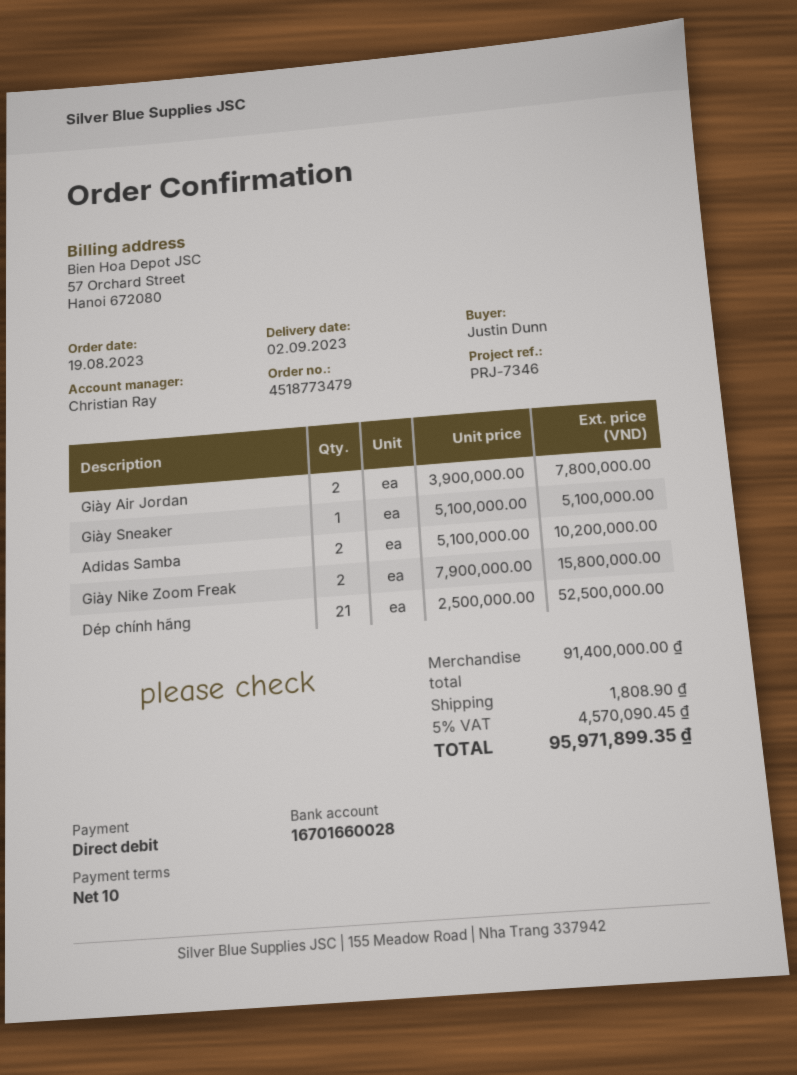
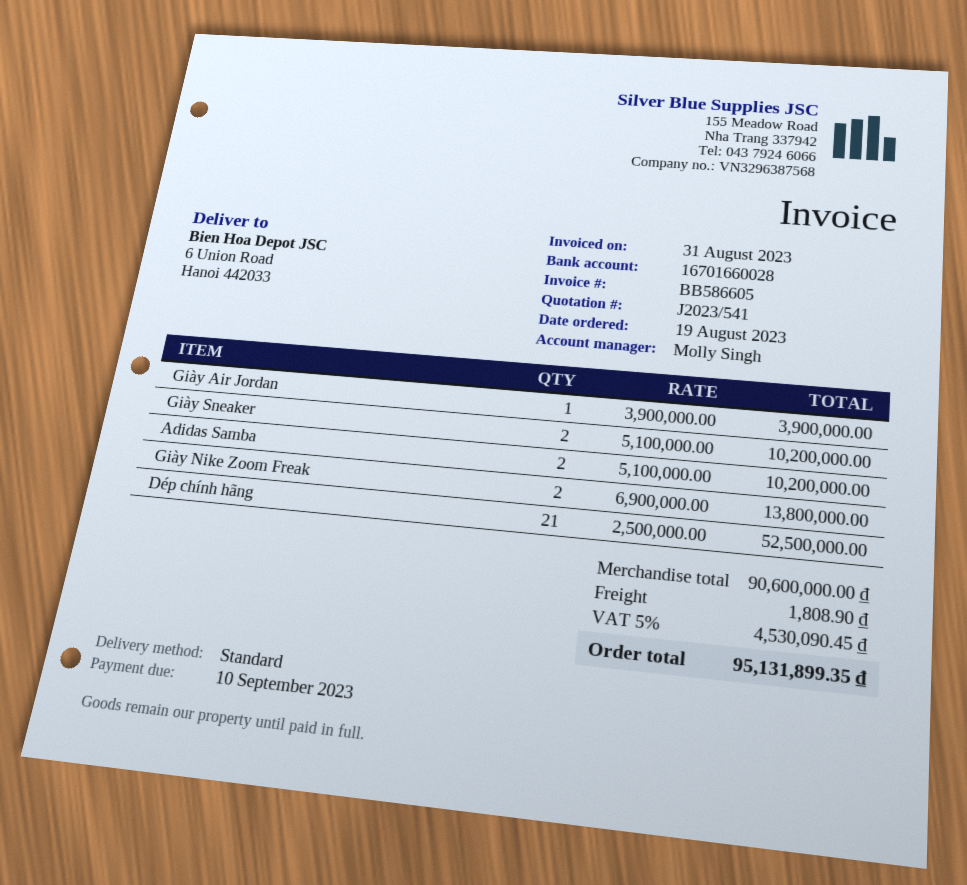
sales rep: Christian Ray -> Molly Singh
Giày Air Jordan: 2 x 3900000.00 = 7800000.00 -> 1 x 3900000.00 = 3900000.00
Giày Sneaker: 1 x 5100000.00 = 5100000.00 -> 2 x 5100000.00 = 10200000.00
Giày Nike Zoom Freak: 2 x 7900000.00 = 15800000.00 -> 2 x 6900000.00 = 13800000.00
subtotal: 91400000.00 -> 90600000.00
tax: 5% = 4570090.45 -> 5% = 4530090.45
total: 95971899.35 -> 95131899.35

